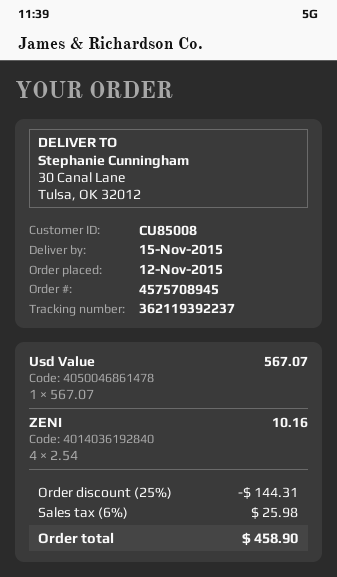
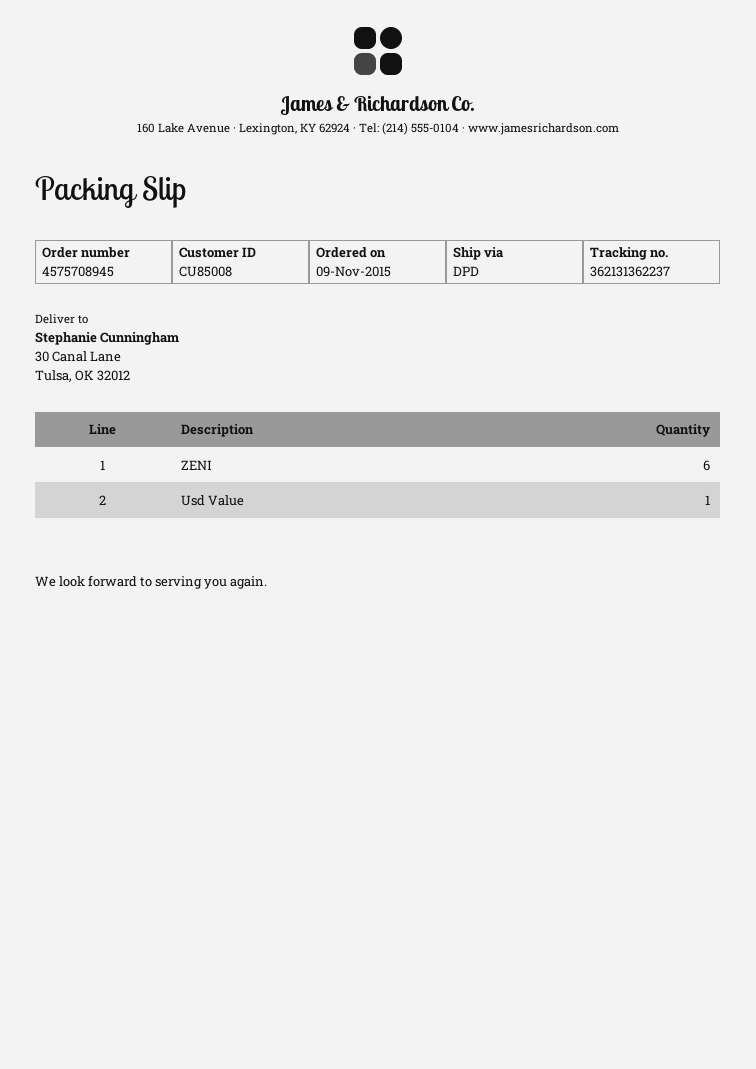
order date: 2015-11-12 -> 2015-11-09
tracking number: 362119392237 -> 362131362237
ZENI: 4 -> 6

